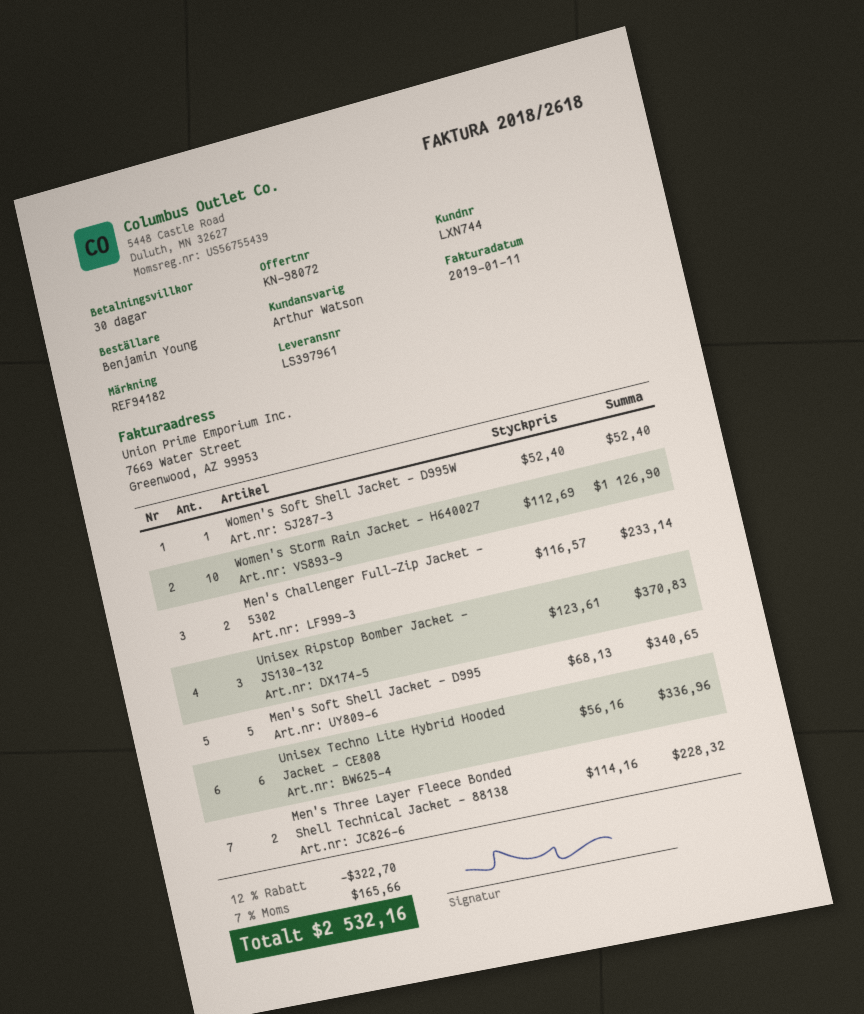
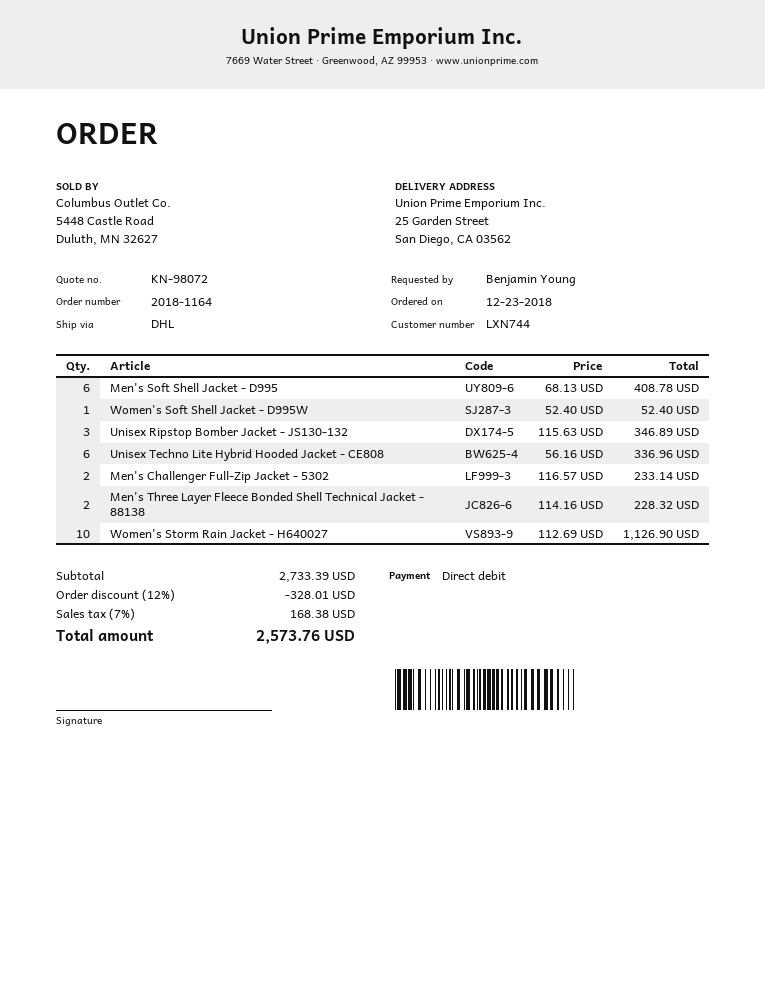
Unisex Ripstop Bomber Jacket - JS130-132: 3 x 123.61 = 370.83 -> 3 x 115.63 = 346.89
Men's Soft Shell Jacket - D995: 5 x 68.13 = 340.65 -> 6 x 68.13 = 408.78
discount: 12% = 322.70 -> 12% = 328.01
tax: 7% = 165.66 -> 7% = 168.38
total: 2532.16 -> 2573.76

